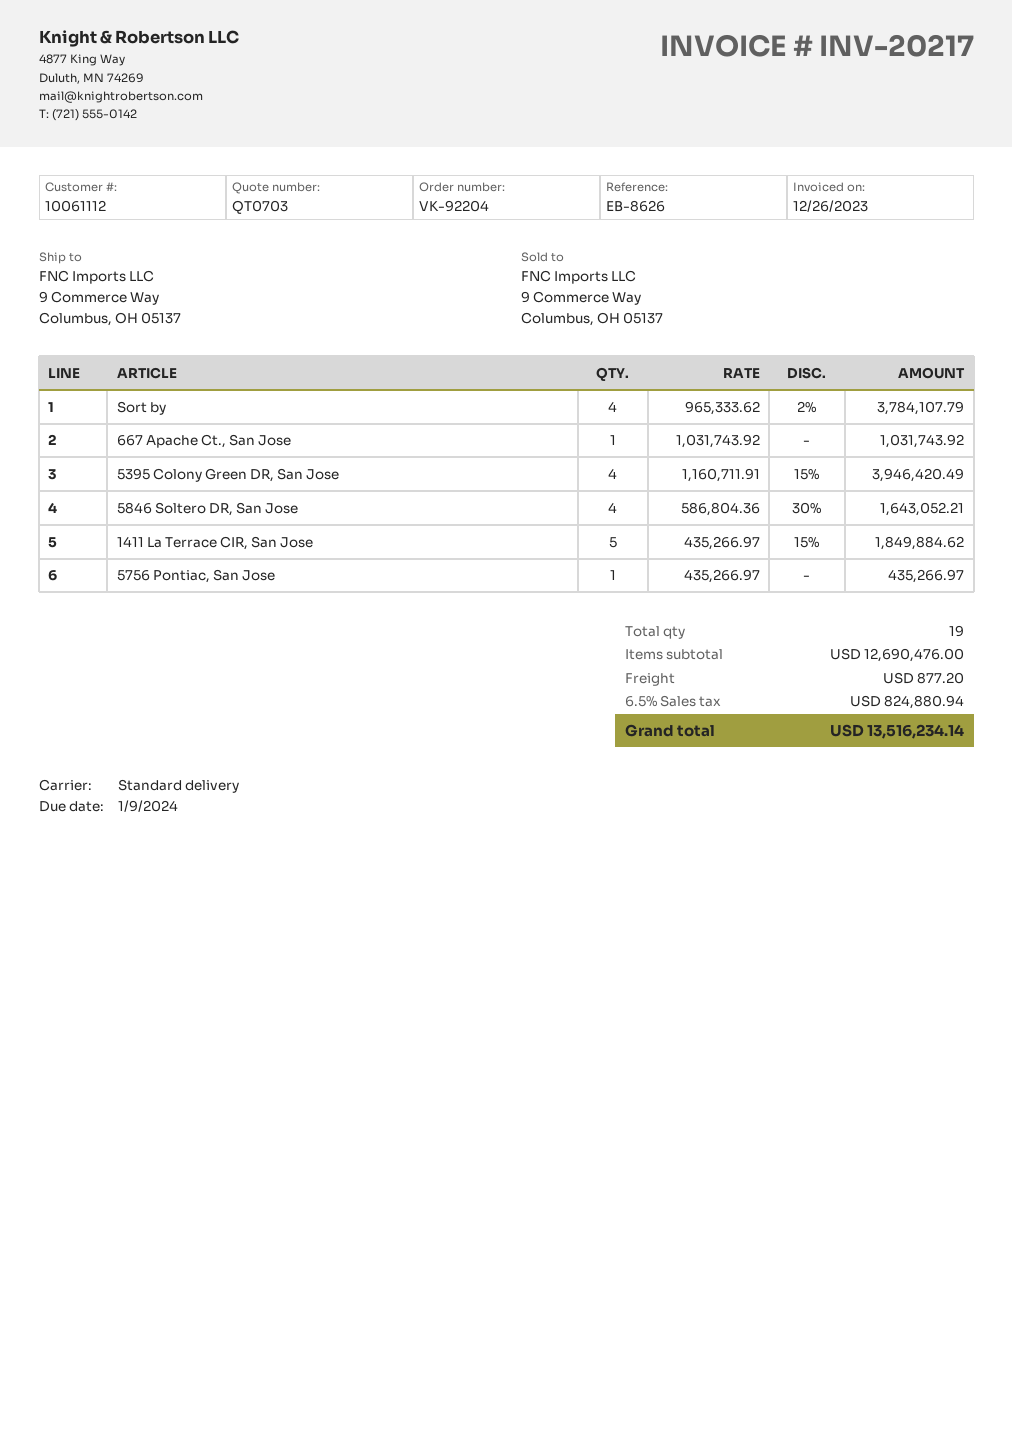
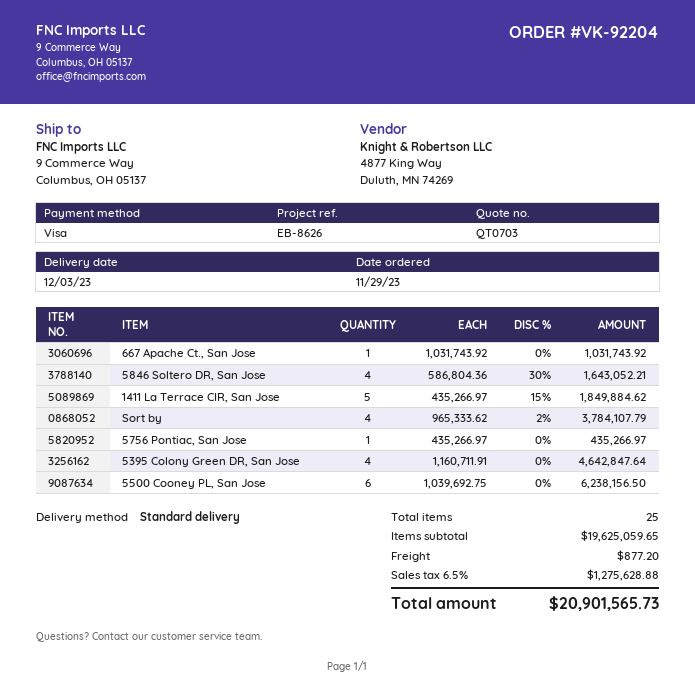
5395 Colony Green DR, San Jose: 4 x 1160711.91 - 15% = 3946420.49 -> 4 x 1160711.91 = 4642847.64
5500 Cooney PL, San Jose: none -> 6 x 1039692.75 = 6238156.50
total quantity: 19 -> 25
subtotal: 12690476.00 -> 19625059.65
tax: 6.5% = 824880.94 -> 6.5% = 1275628.88
total: 13516234.14 -> 20901565.73

